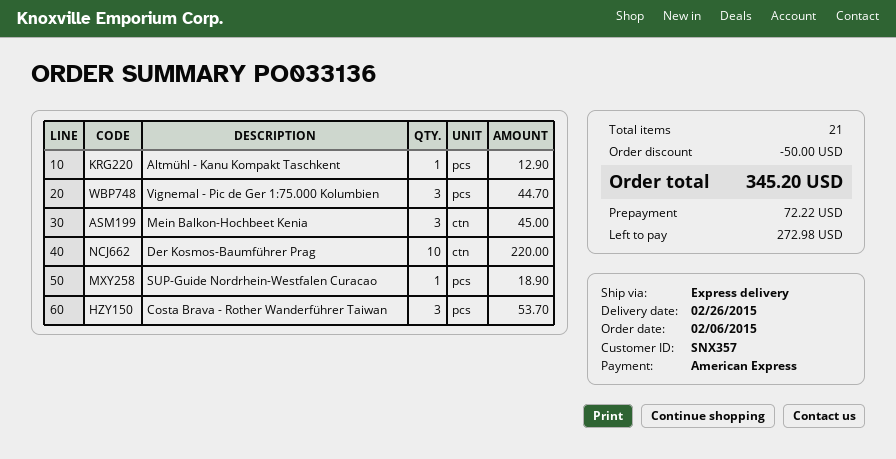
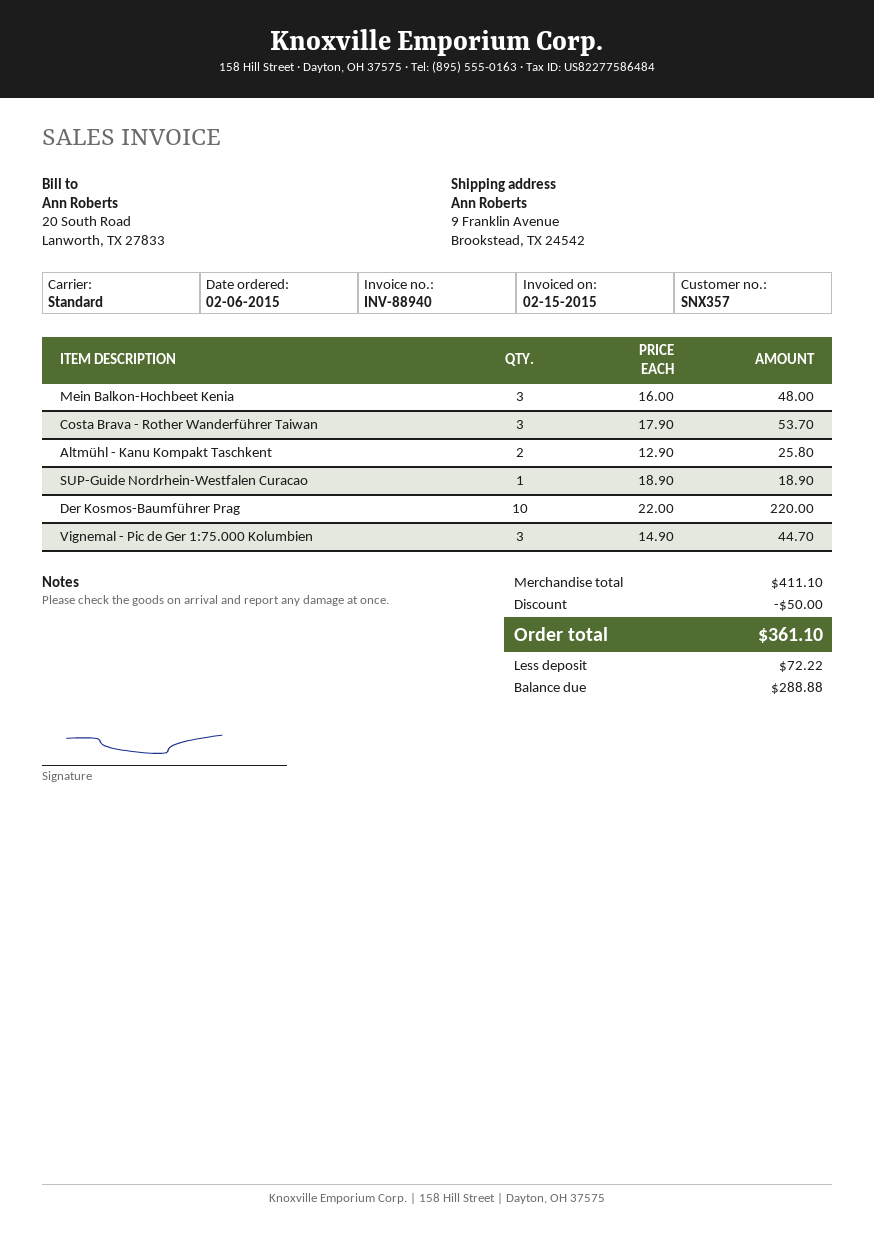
shipping method: express -> standard
Altmühl - Kanu Kompakt Taschkent: 1 for 12.90 -> 2 for 25.80
Mein Balkon-Hochbeet Kenia: 3 for 45.00 -> 3 for 48.00
total: 345.20 -> 361.10
balance: 272.98 -> 288.88

